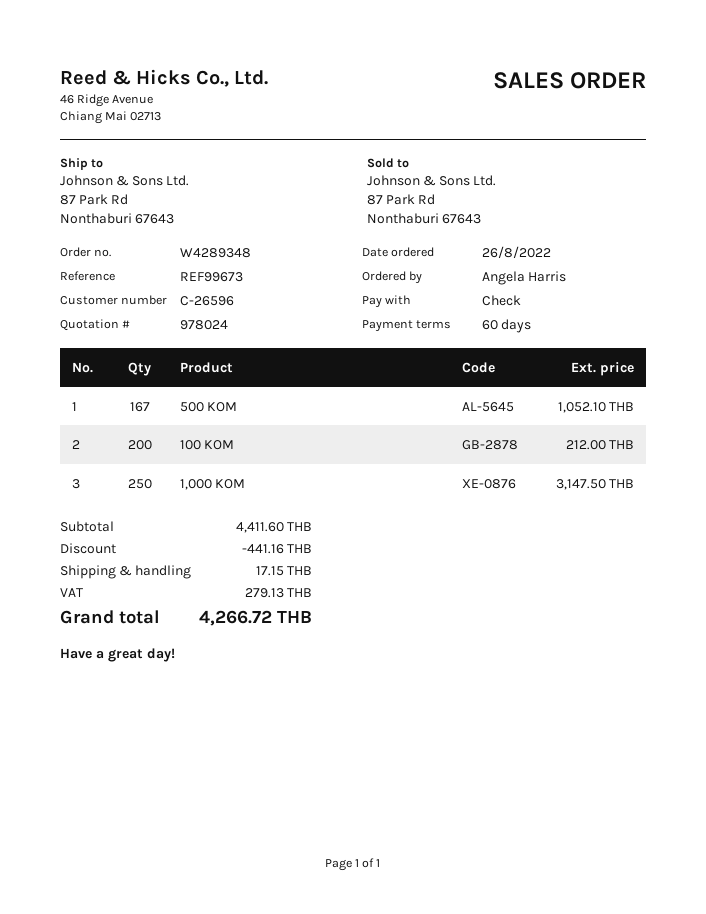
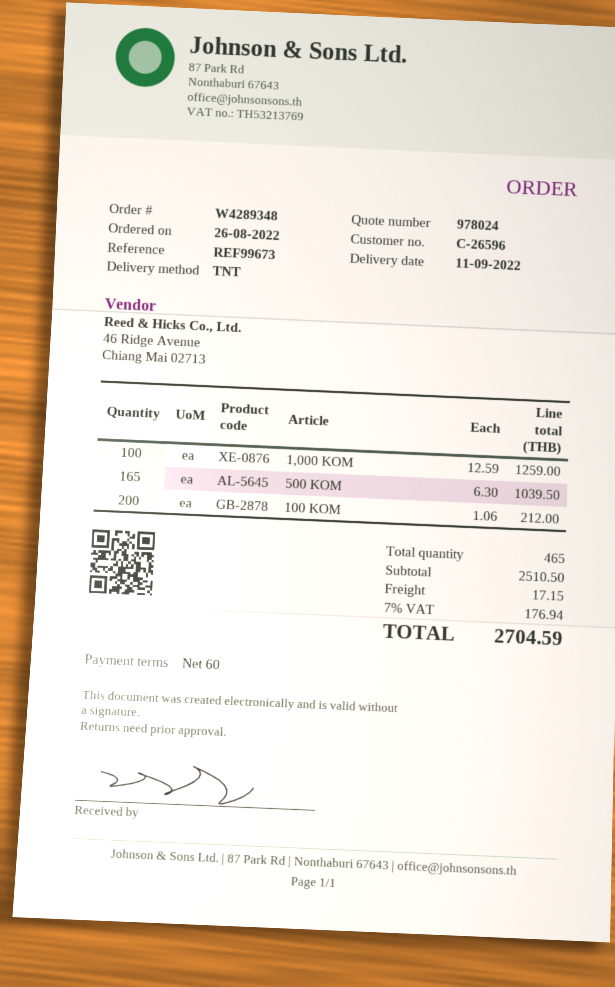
500 KOM: 167 for 1052.10 -> 165 for 1039.50
1,000 KOM: 250 for 3147.50 -> 100 for 1259.00
subtotal: 4411.60 -> 2510.50
discount: 441.16 -> none
tax: 279.13 -> 176.94
total: 4266.72 -> 2704.59

